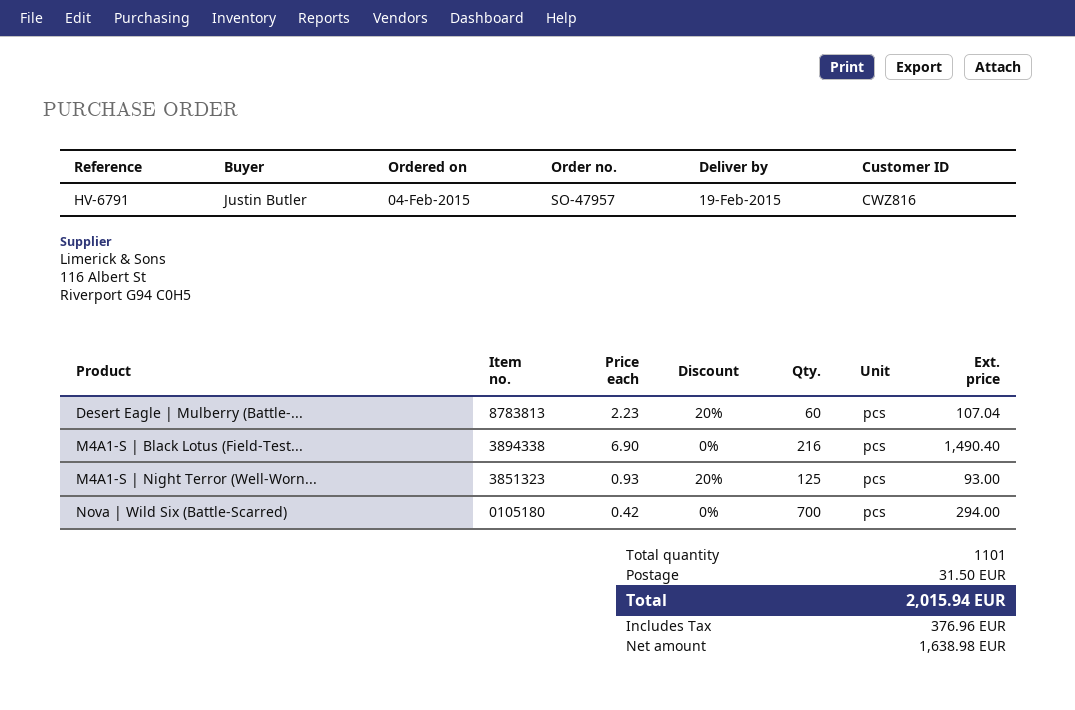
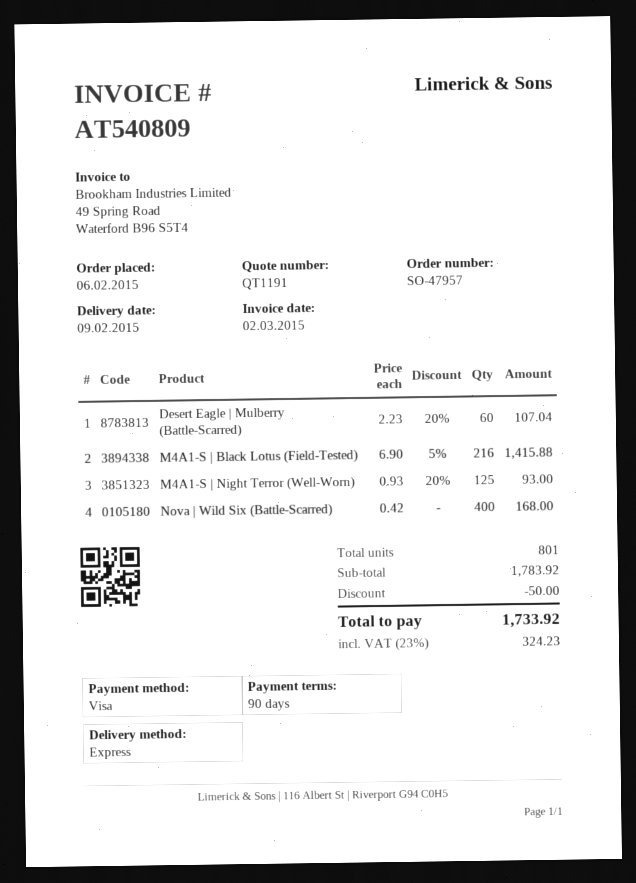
order date: 2015-02-04 -> 2015-02-06
delivery date: 2015-02-19 -> 2015-02-09
M4A1-S | Black Lotus (Field-Test...: 216 x 6.90 = 1490.40 -> 216 x 6.90 - 5% = 1415.88
Nova | Wild Six (Battle-Scarred): 700 x 0.42 = 294.00 -> 400 x 0.42 = 168.00
total quantity: 1101 -> 801
discount: none -> 50.00
shipping: 31.50 -> none
tax: 376.96 -> 324.23
total: 2015.94 -> 1733.92

